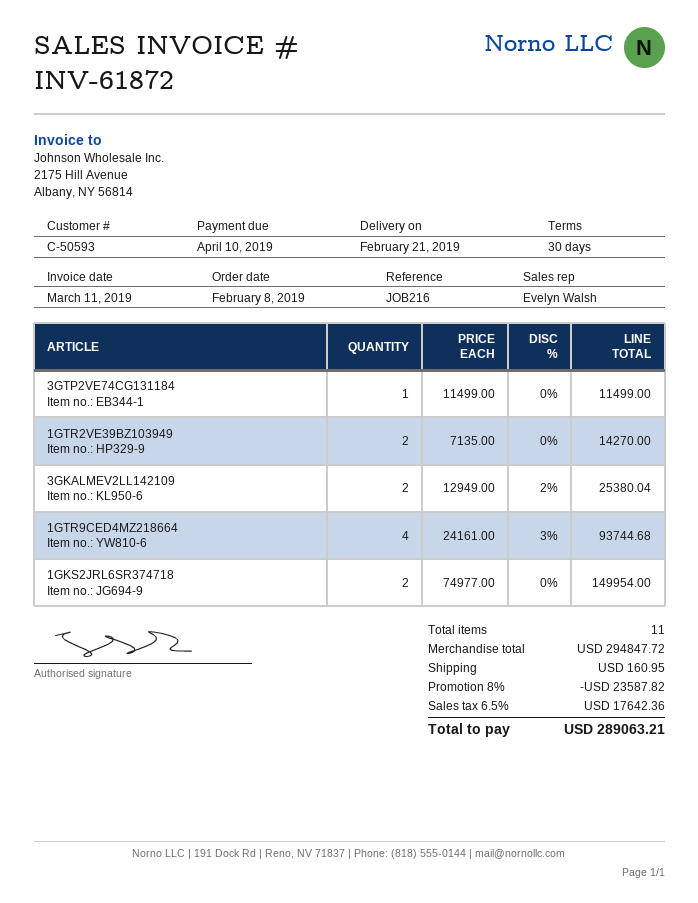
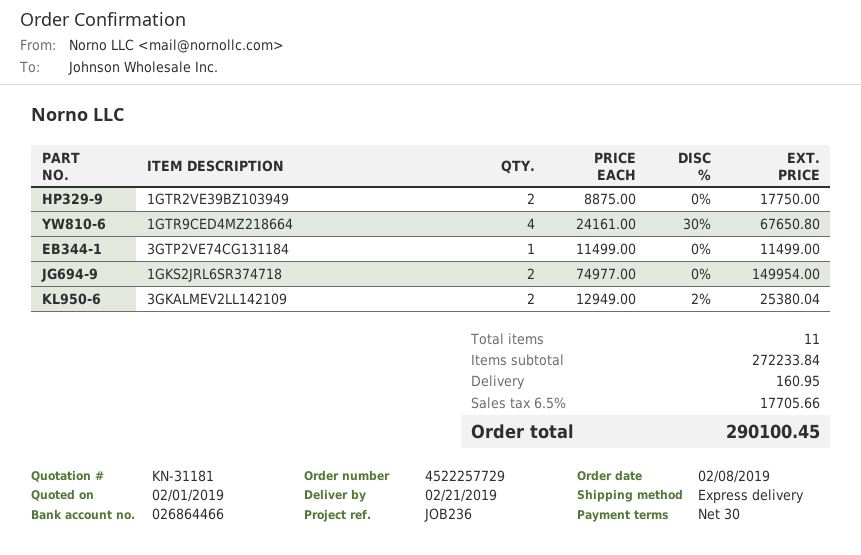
reference: JOB216 -> JOB236
1GTR2VE39BZ103949: 2 x 7135.00 = 14270.00 -> 2 x 8875.00 = 17750.00
1GTR9CED4MZ218664: 4 x 24161.00 - 3% = 93744.68 -> 4 x 24161.00 - 30% = 67650.80
subtotal: 294847.72 -> 272233.84
discount: 8% = 23587.82 -> none
tax: 6.5% = 17642.36 -> 6.5% = 17705.66
total: 289063.21 -> 290100.45

